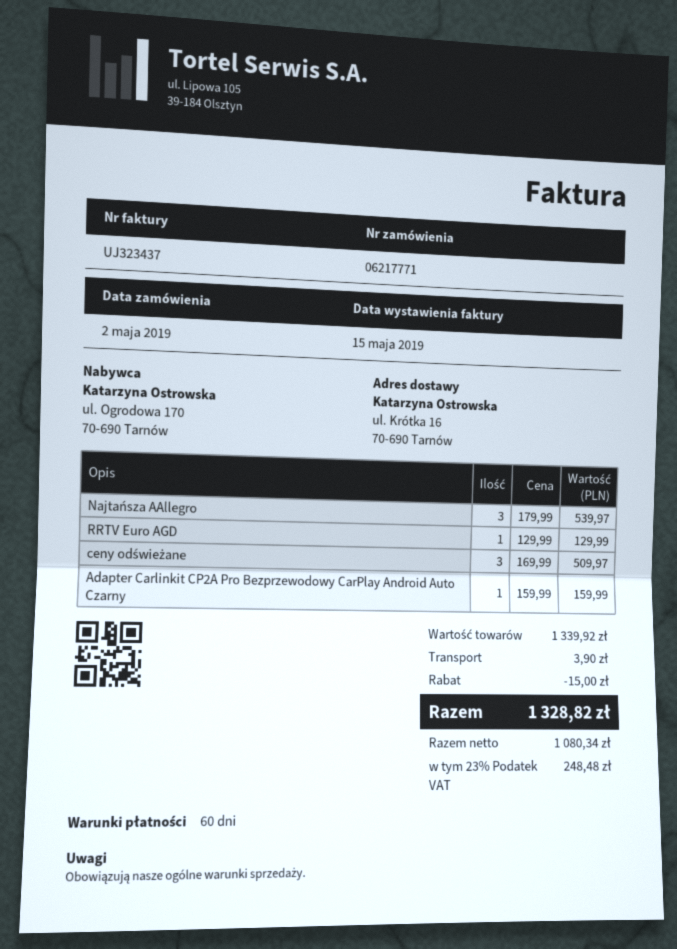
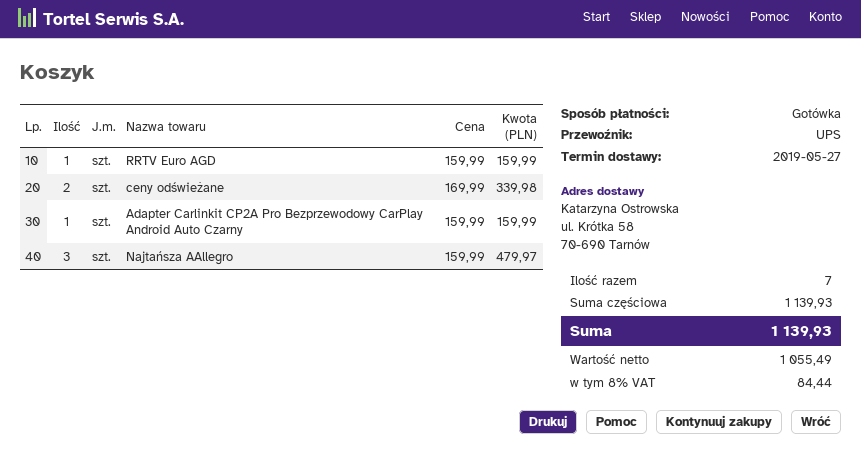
ship to: ul. Krótka 16, 70-690 Tarnów -> ul. Krótka 58, 70-690 Tarnów
Najtańsza AAllegro: 3 x 179.99 = 539.97 -> 3 x 159.99 = 479.97
RRTV Euro AGD: 1 x 129.99 = 129.99 -> 1 x 159.99 = 159.99
ceny odświeżane: 3 x 169.99 = 509.97 -> 2 x 169.99 = 339.98
subtotal: 1339.92 -> 1139.93
discount: 15.00 -> none
shipping: 3.90 -> none
net: 1080.34 -> 1055.49
tax: 23% = 248.48 -> 8% = 84.44
total: 1328.82 -> 1139.93

